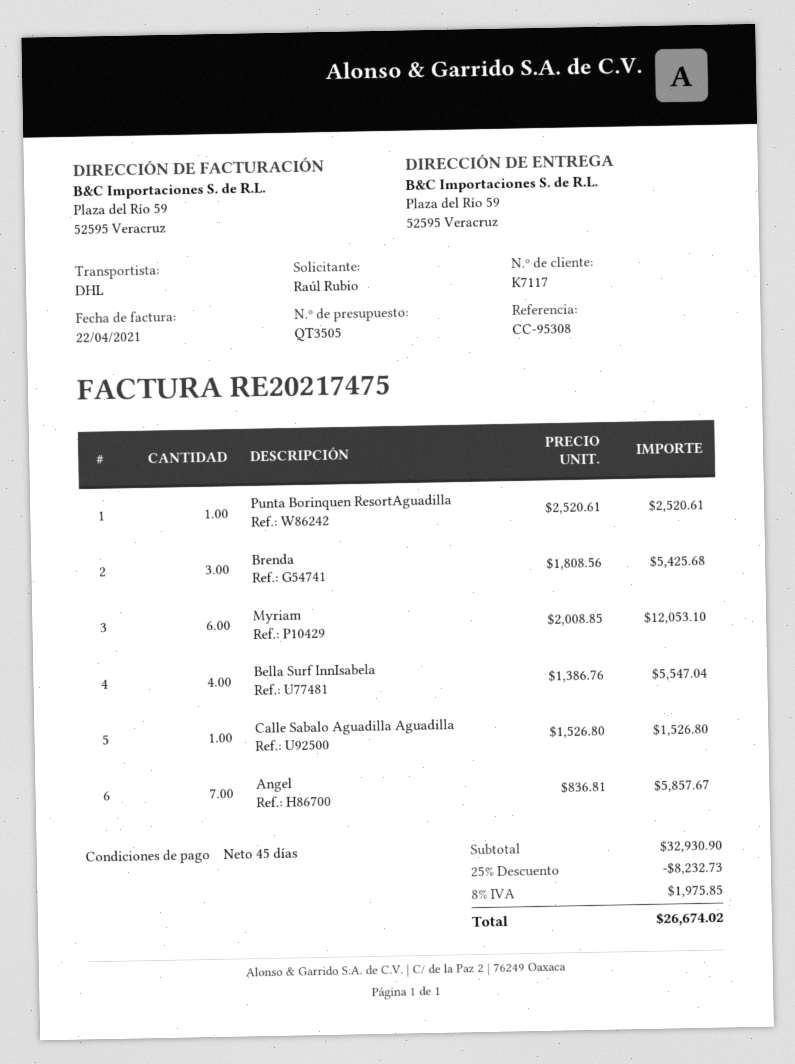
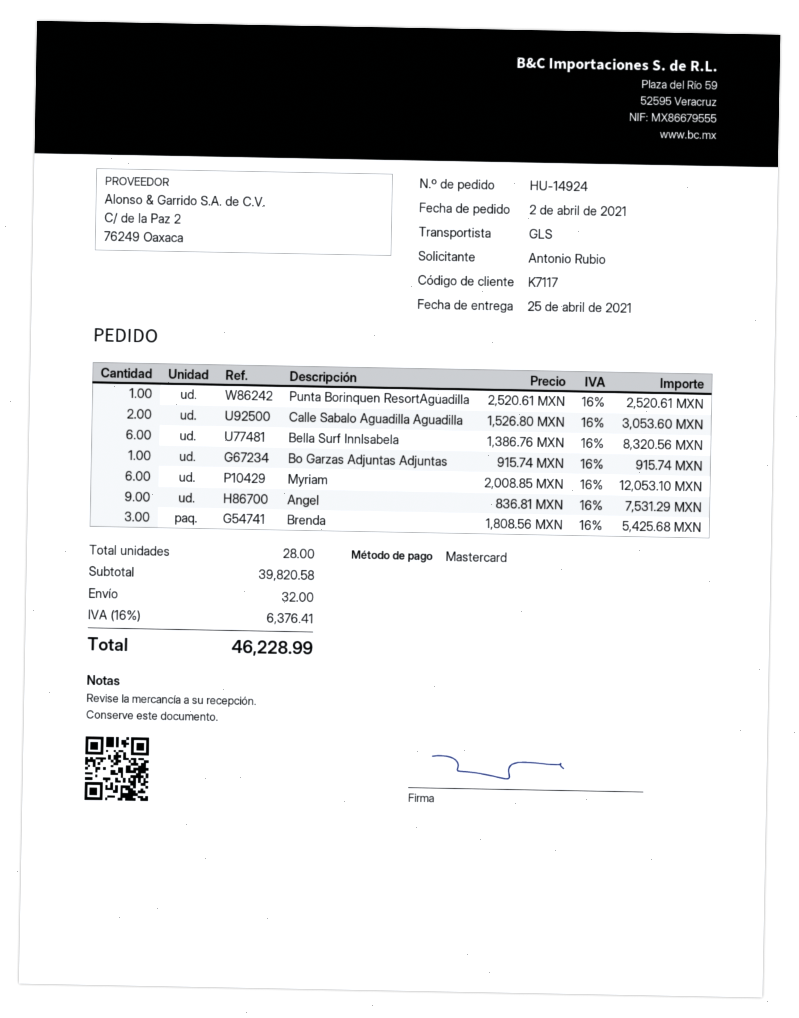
ordered by: Raúl Rubio -> Antonio Rubio
shipping method: DHL -> GLS
Bella Surf InnIsabela: 4 x 1386.76 = 5547.04 -> 6 x 1386.76 = 8320.56
Calle Sabalo Aguadilla Aguadilla: 1 x 1526.80 = 1526.80 -> 2 x 1526.80 = 3053.60
Angel: 7 x 836.81 = 5857.67 -> 9 x 836.81 = 7531.29
Bo Garzas Adjuntas Adjuntas: none -> 1 x 915.74 = 915.74
subtotal: 32930.90 -> 39820.58
discount: 25% = 8232.73 -> none
shipping: none -> 32.00
tax: 8% = 1975.85 -> 16% = 6376.41
total: 26674.02 -> 46228.99

